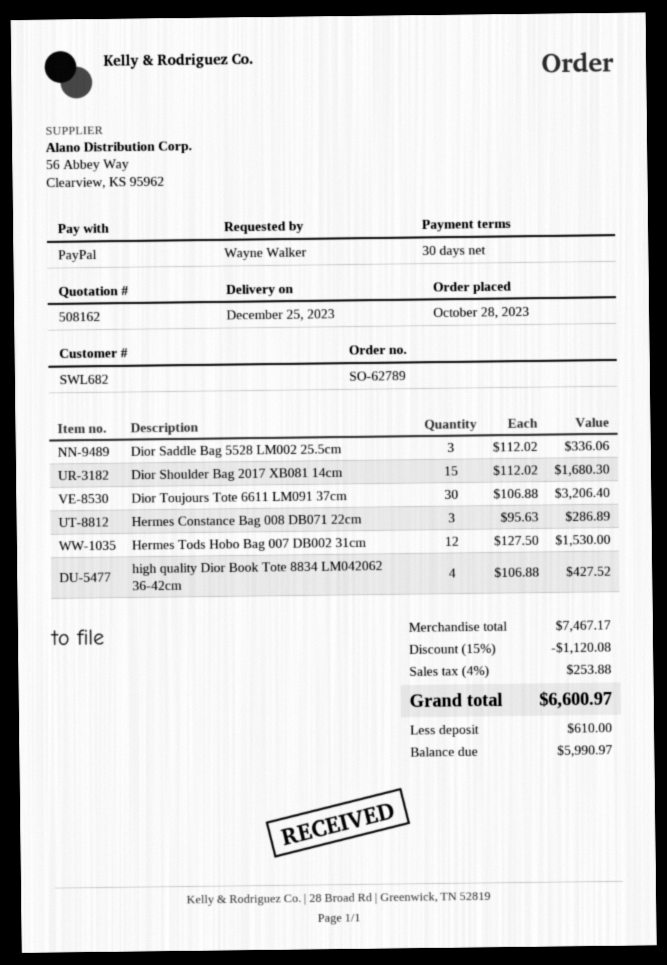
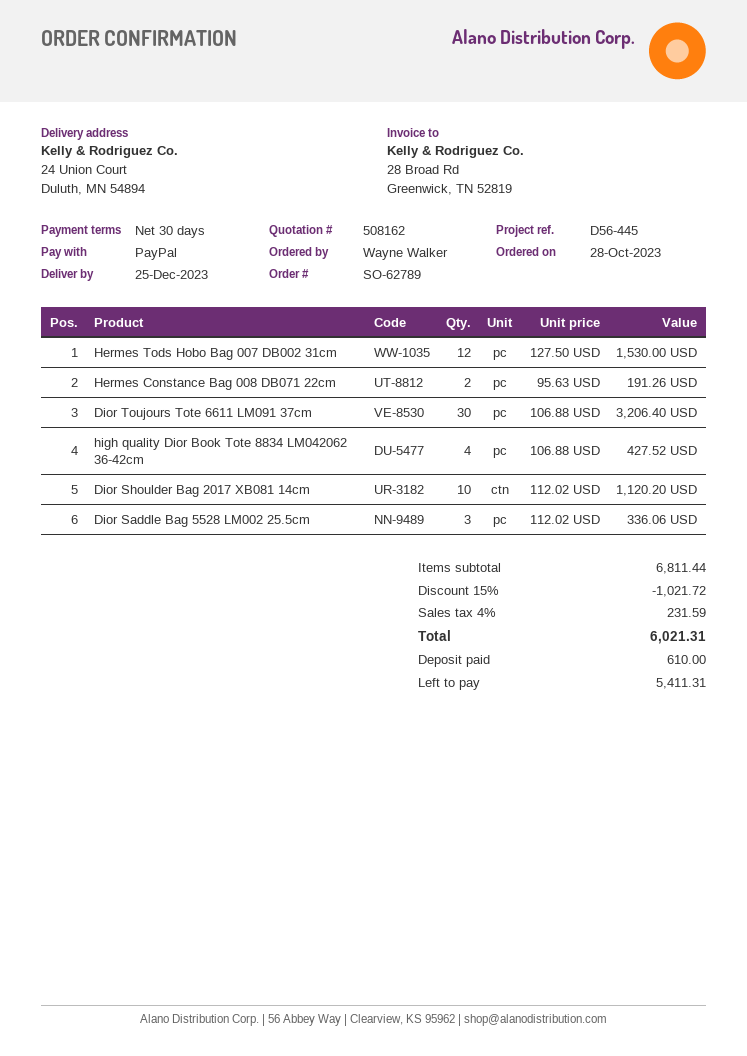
Dior Shoulder Bag 2017 XB081 14cm: 15 x 112.02 = 1680.30 -> 10 x 112.02 = 1120.20
Hermes Constance Bag 008 DB071 22cm: 3 x 95.63 = 286.89 -> 2 x 95.63 = 191.26
subtotal: 7467.17 -> 6811.44
discount: 15% = 1120.08 -> 15% = 1021.72
tax: 4% = 253.88 -> 4% = 231.59
total: 6600.97 -> 6021.31
balance: 5990.97 -> 5411.31

